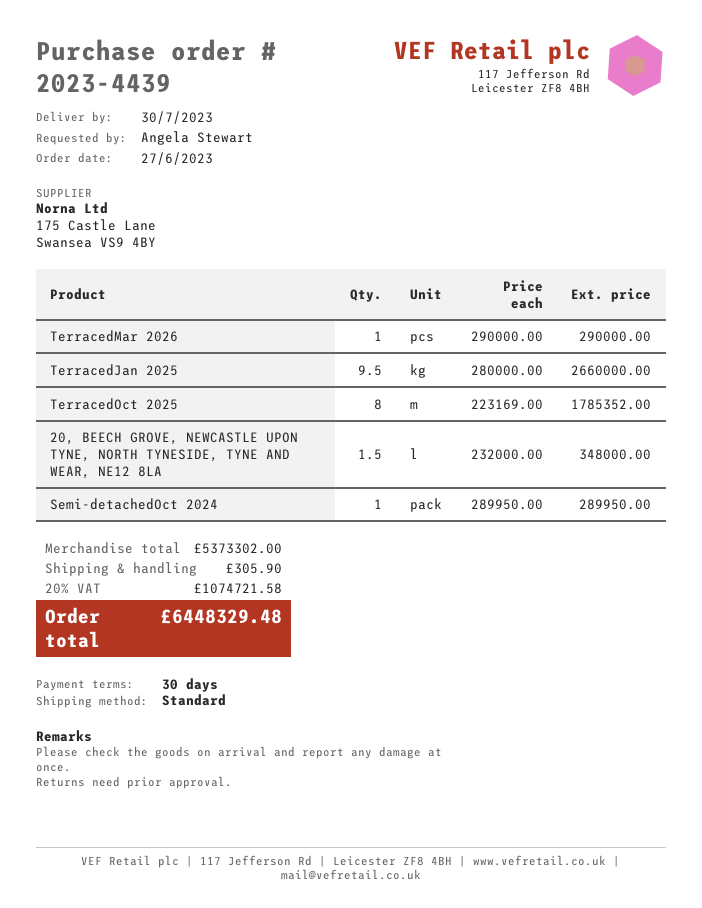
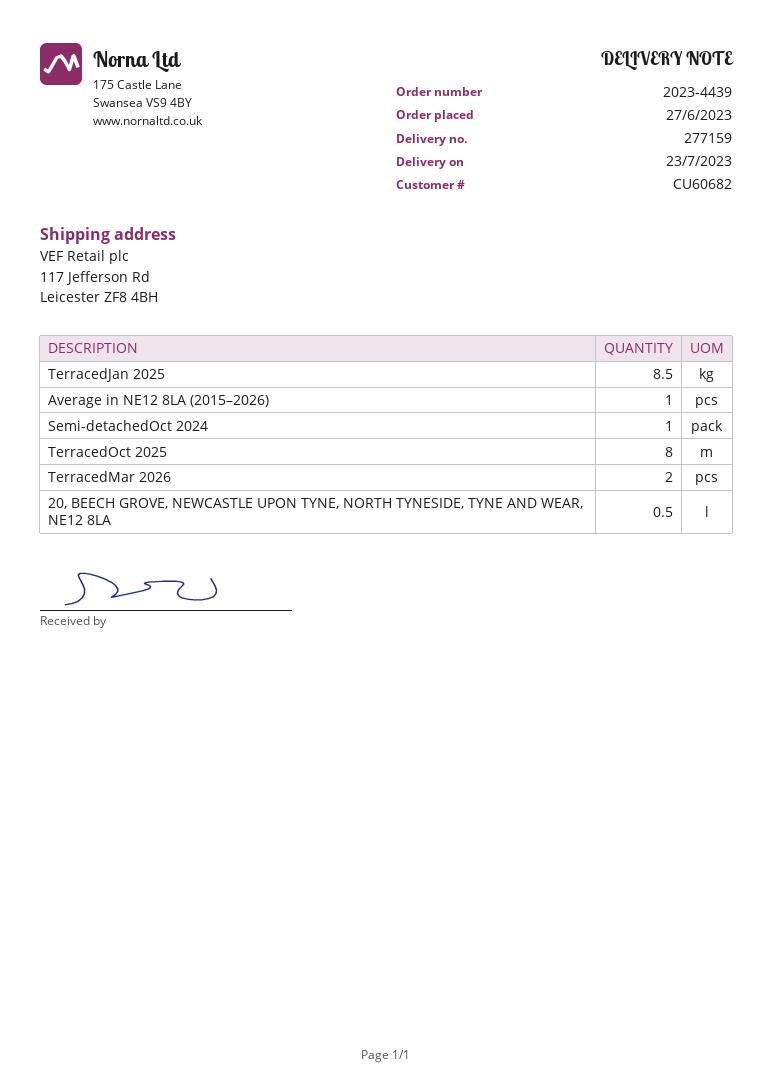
delivery date: 2023-07-30 -> 2023-07-23
TerracedMar 2026: 1 -> 2
TerracedJan 2025: 9.5 -> 8.5
20, BEECH GROVE, NEWCASTLE UPON TYNE, NORTH TYNESIDE, TYNE AND WEAR, NE12 8LA: 1.5 -> 0.5
Average in NE12 8LA (2015–2026): none -> 1

